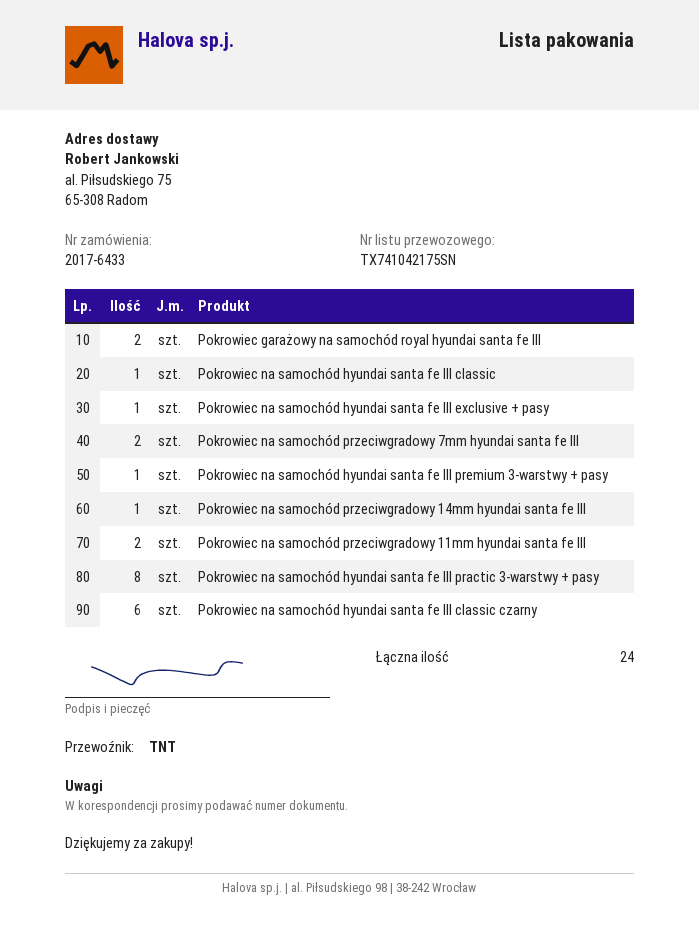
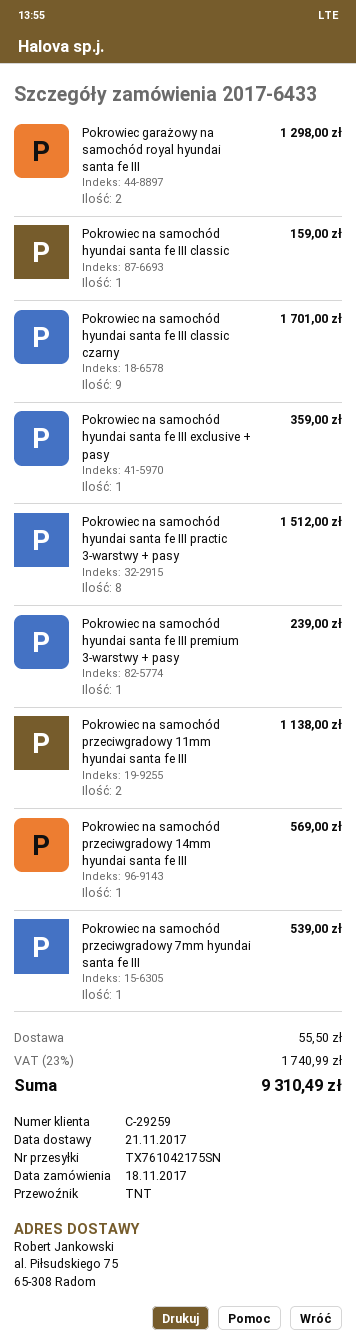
tracking number: TX741042175SN -> TX761042175SN
Pokrowiec na samochód przeciwgradowy 7mm hyundai santa fe III: 2 -> 1
Pokrowiec na samochód hyundai santa fe III classic czarny: 6 -> 9

